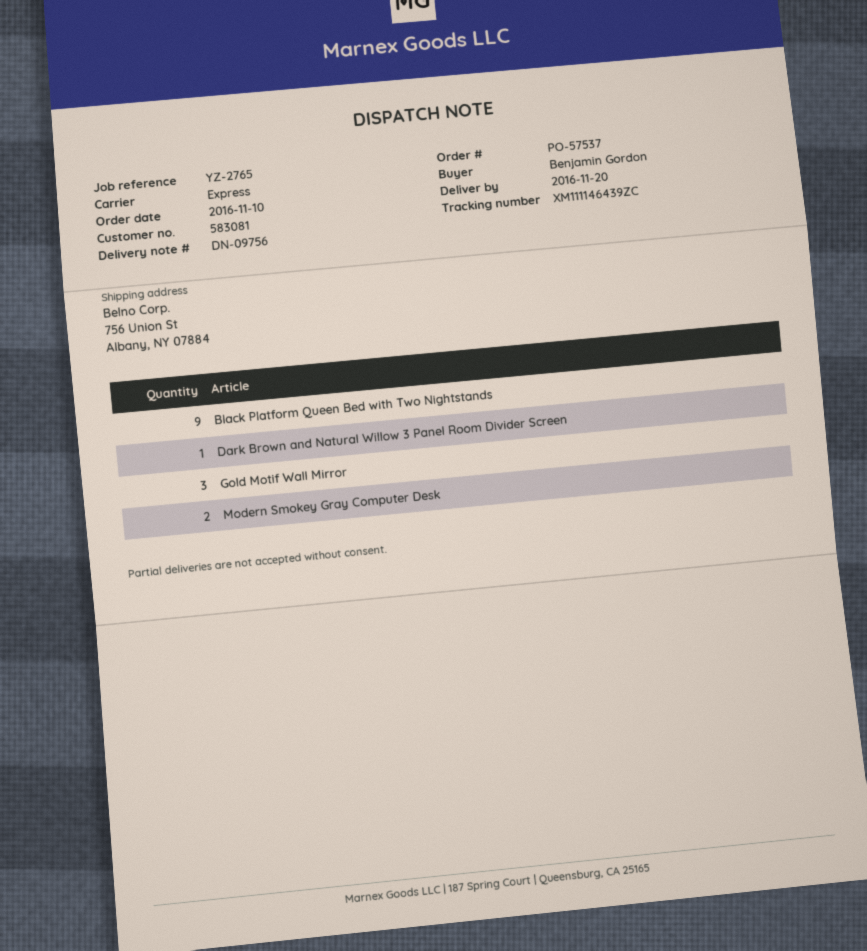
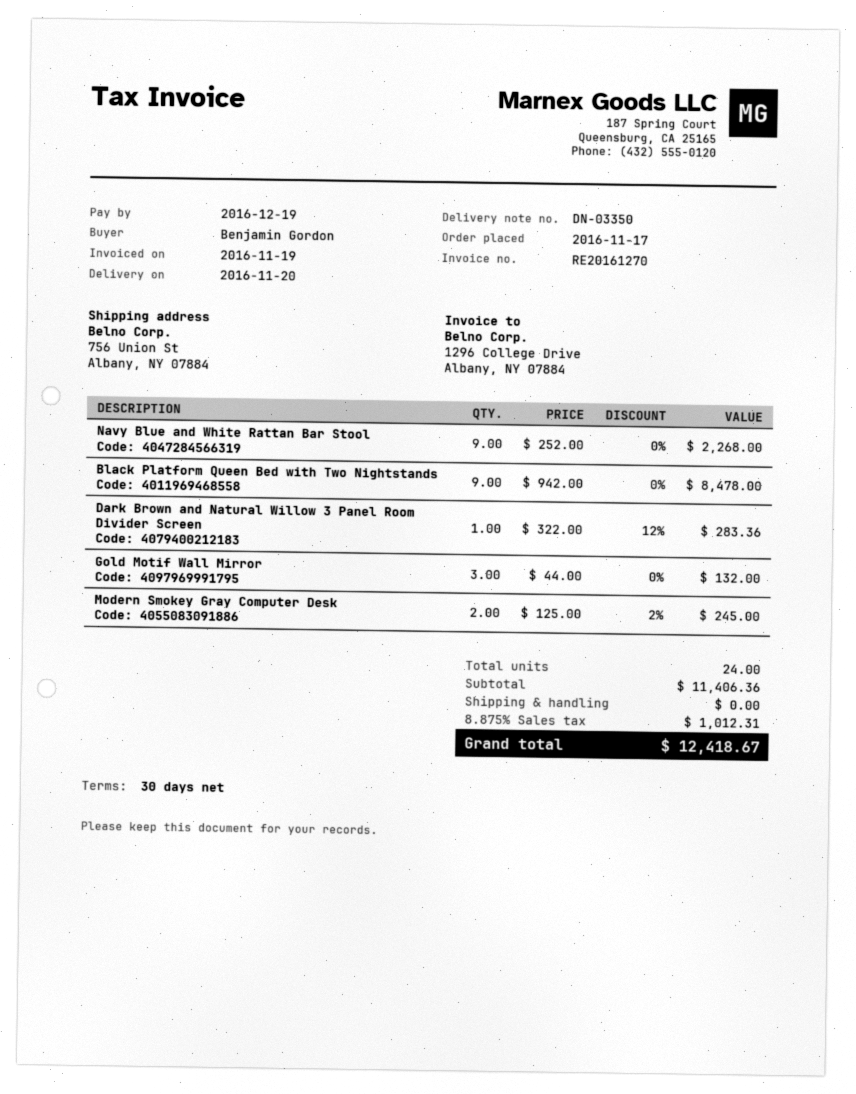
order date: 2016-11-10 -> 2016-11-17
delivery note number: DN-09756 -> DN-03350
Navy Blue and White Rattan Bar Stool: none -> 9

